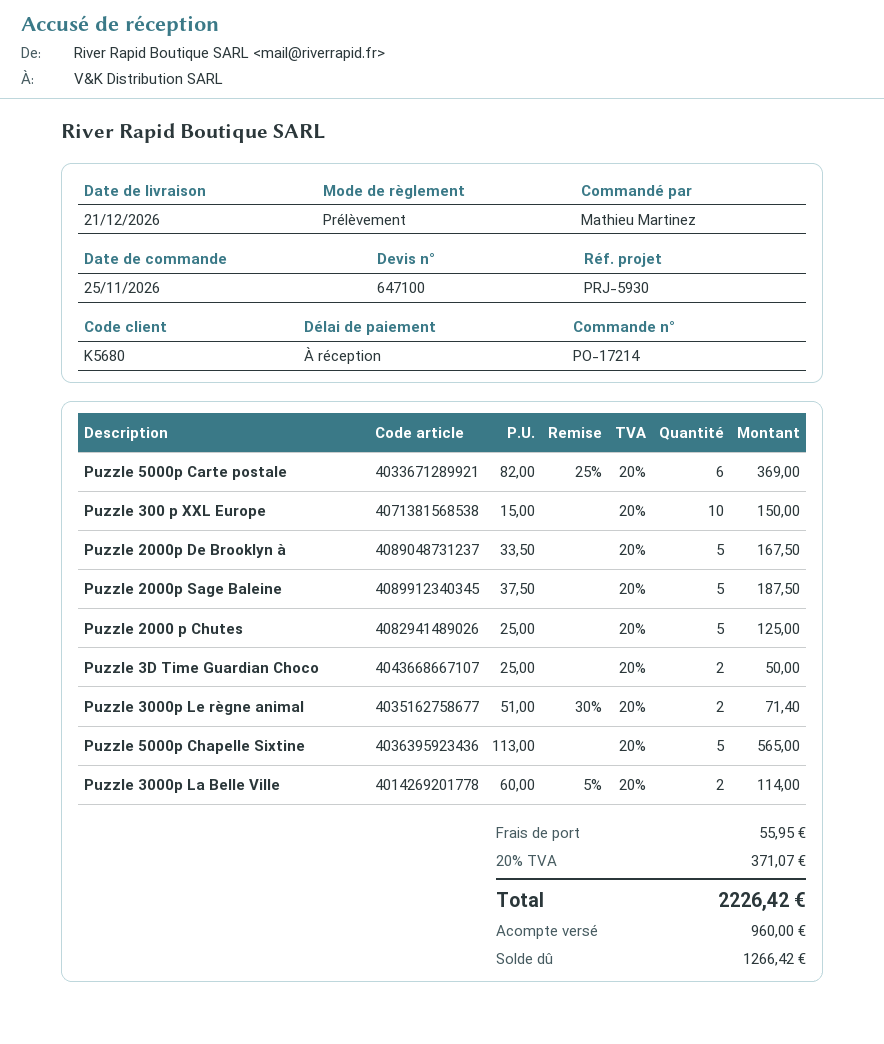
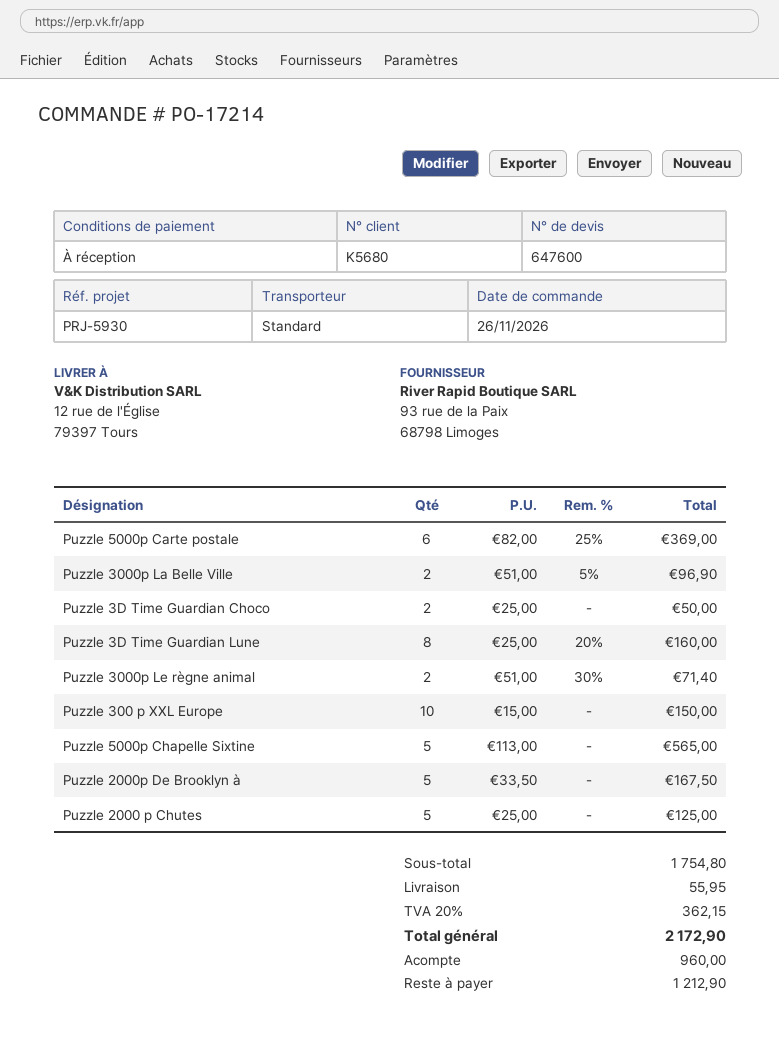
quote number: 647100 -> 647600
order date: 2026-11-25 -> 2026-11-26
Puzzle 2000p Sage Baleine: 5 x 37.50 = 187.50 -> none
Puzzle 3000p La Belle Ville: 2 x 60.00 - 5% = 114.00 -> 2 x 51.00 - 5% = 96.90
Puzzle 3D Time Guardian Lune: none -> 8 x 25.00 - 20% = 160.00
tax: 20% = 371.07 -> 20% = 362.15
total: 2226.42 -> 2172.90
balance: 1266.42 -> 1212.90

